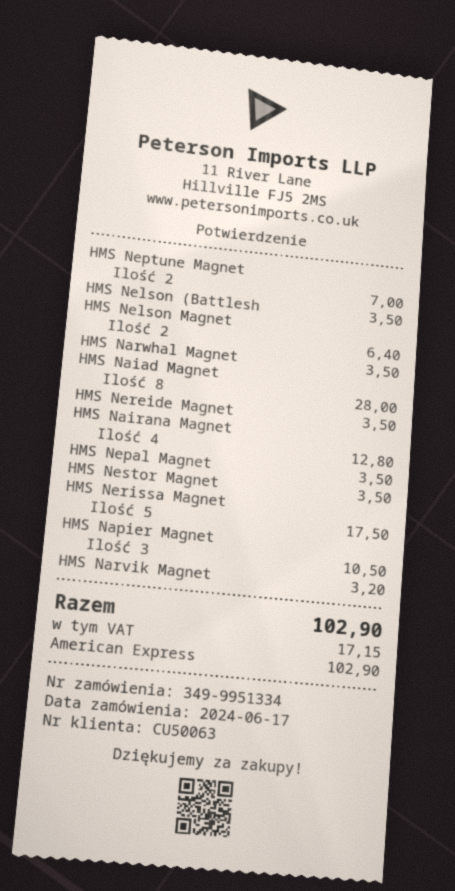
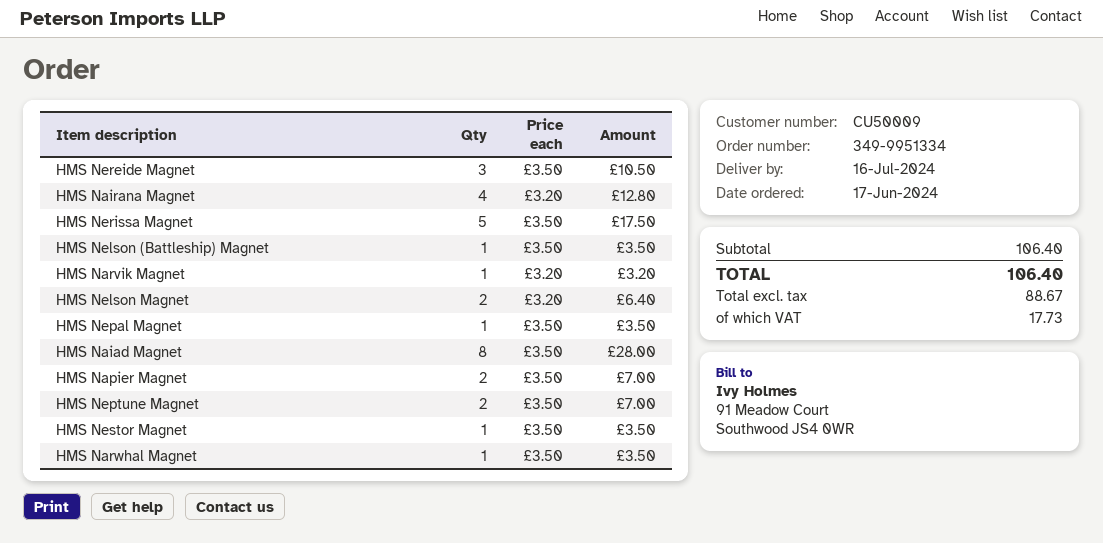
customer number: CU50063 -> CU50009
HMS Nereide Magnet: 1 for 3.50 -> 3 for 10.50
HMS Napier Magnet: 3 for 10.50 -> 2 for 7.00
tax: 17.15 -> 17.73
total: 102.90 -> 106.40

